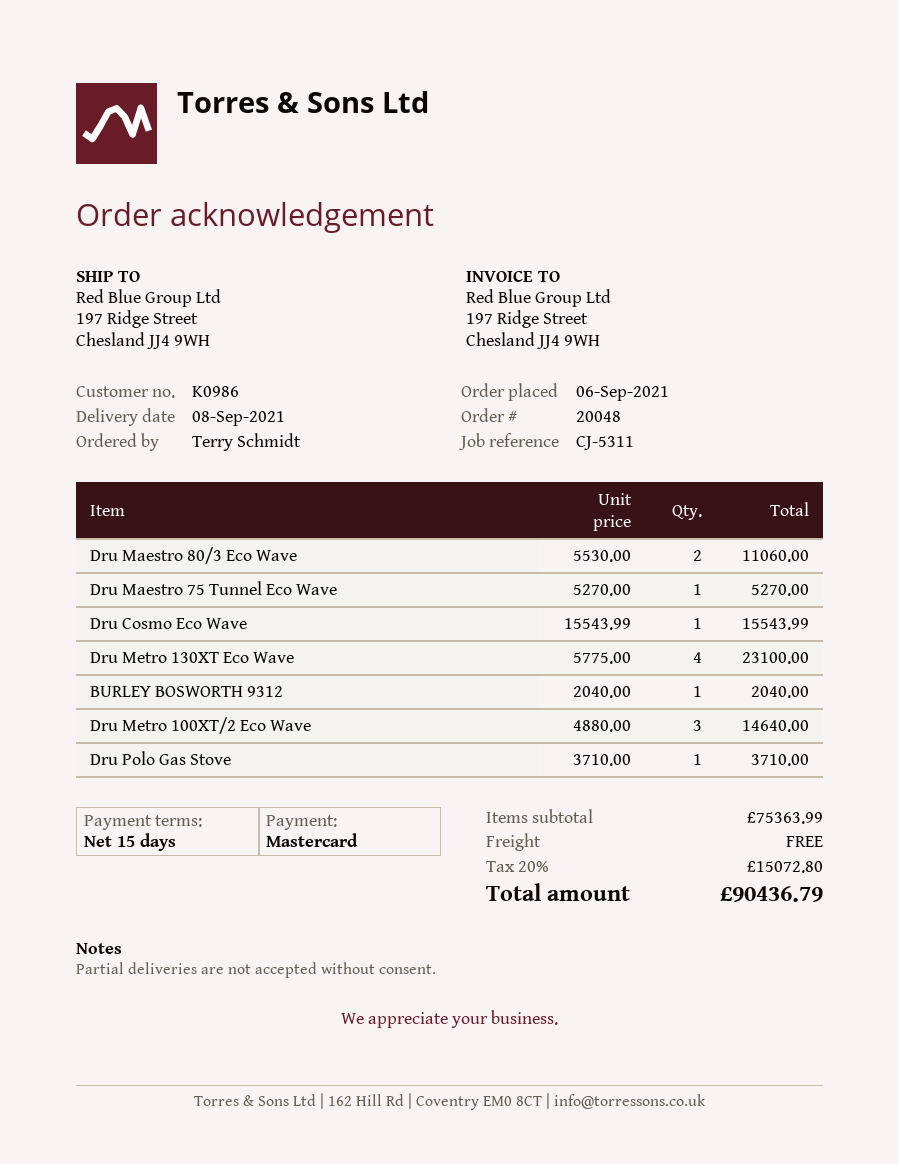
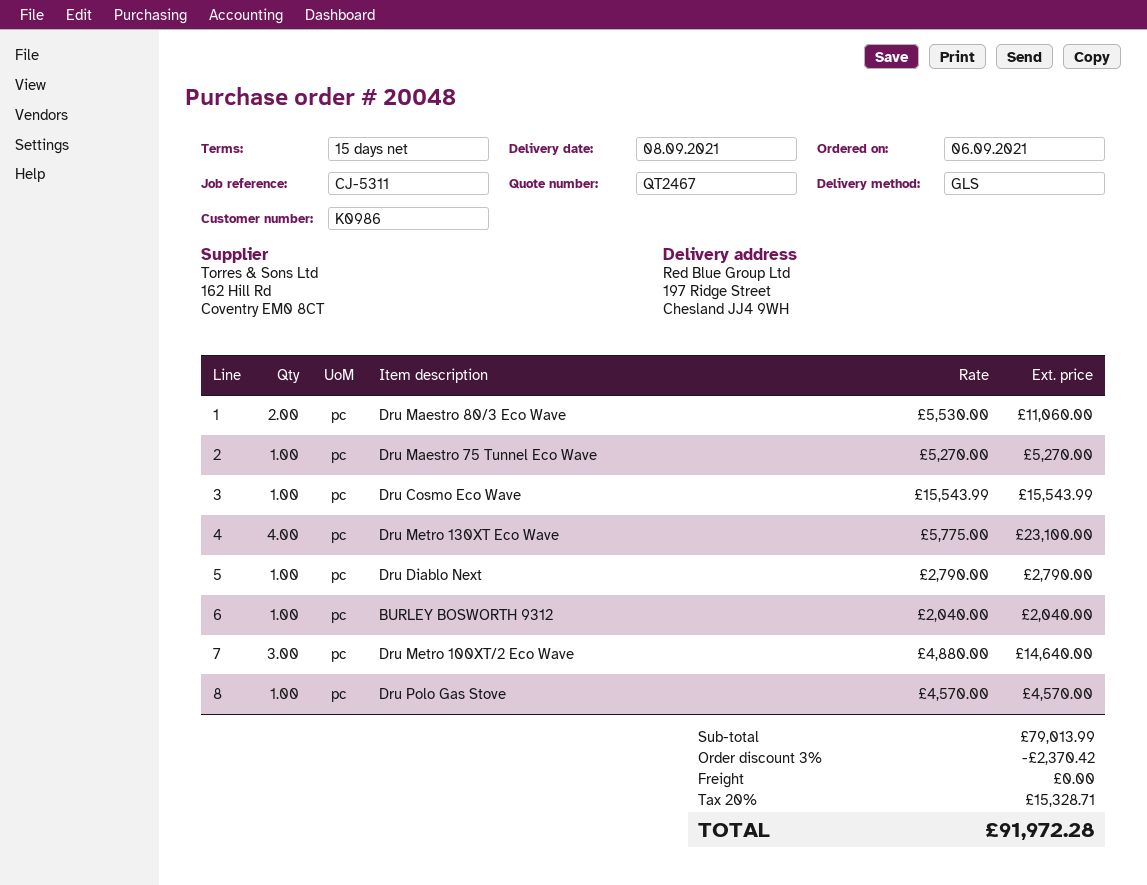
Dru Polo Gas Stove: 1 x 3710.00 = 3710.00 -> 1 x 4570.00 = 4570.00
Dru Diablo Next: none -> 1 x 2790.00 = 2790.00
subtotal: 75363.99 -> 79013.99
discount: none -> 3% = 2370.42
tax: 20% = 15072.80 -> 20% = 15328.71
total: 90436.79 -> 91972.28

